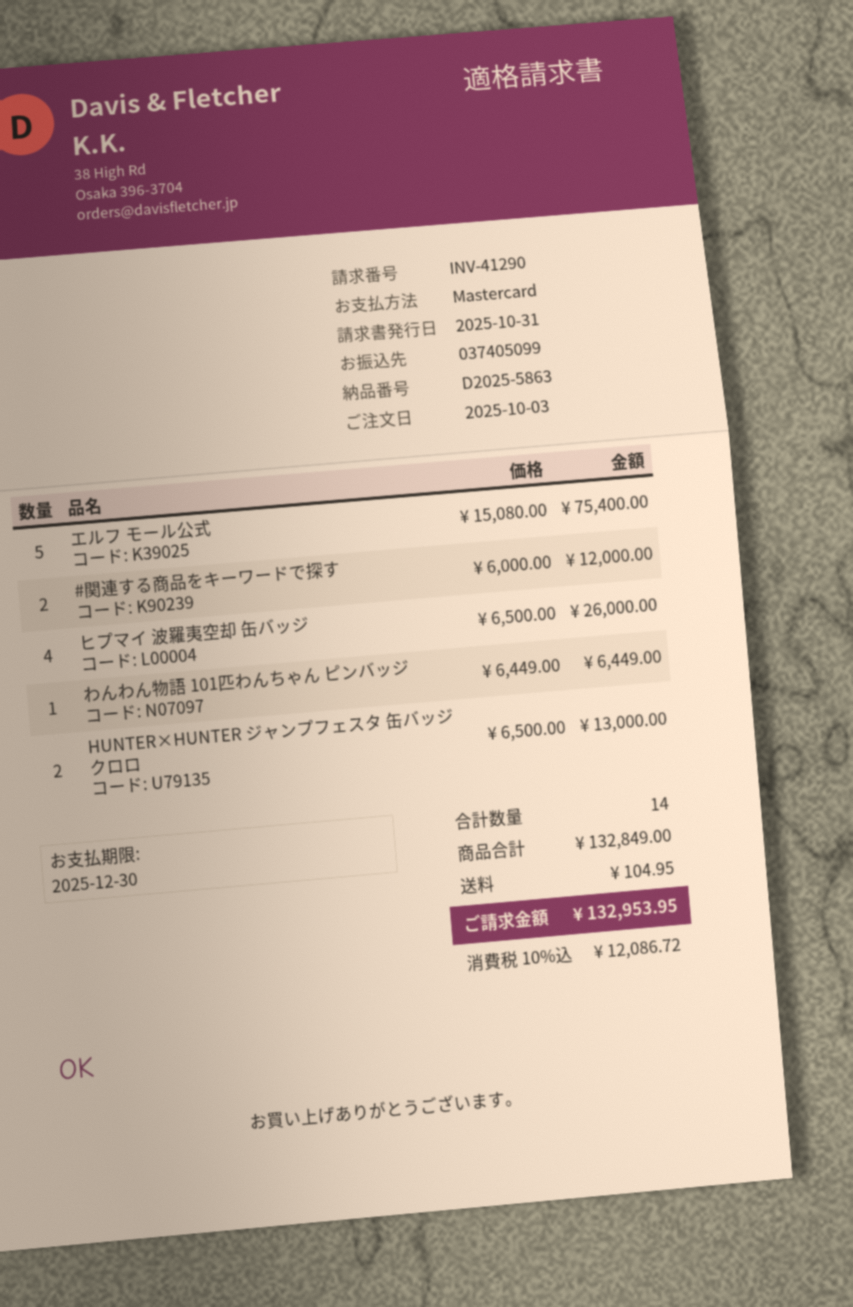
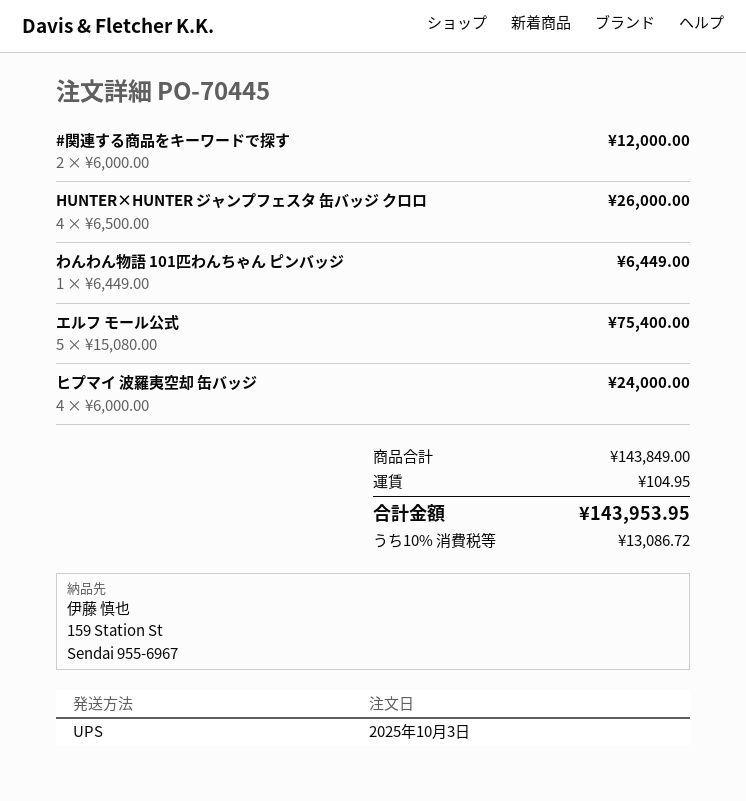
ヒプマイ 波羅夷空却 缶バッジ: 4 x 6500.00 = 26000.00 -> 4 x 6000.00 = 24000.00
HUNTER×HUNTER ジャンプフェスタ 缶バッジ クロロ: 2 x 6500.00 = 13000.00 -> 4 x 6500.00 = 26000.00
subtotal: 132849.00 -> 143849.00
tax: 10% = 12086.72 -> 10% = 13086.72
total: 132953.95 -> 143953.95

